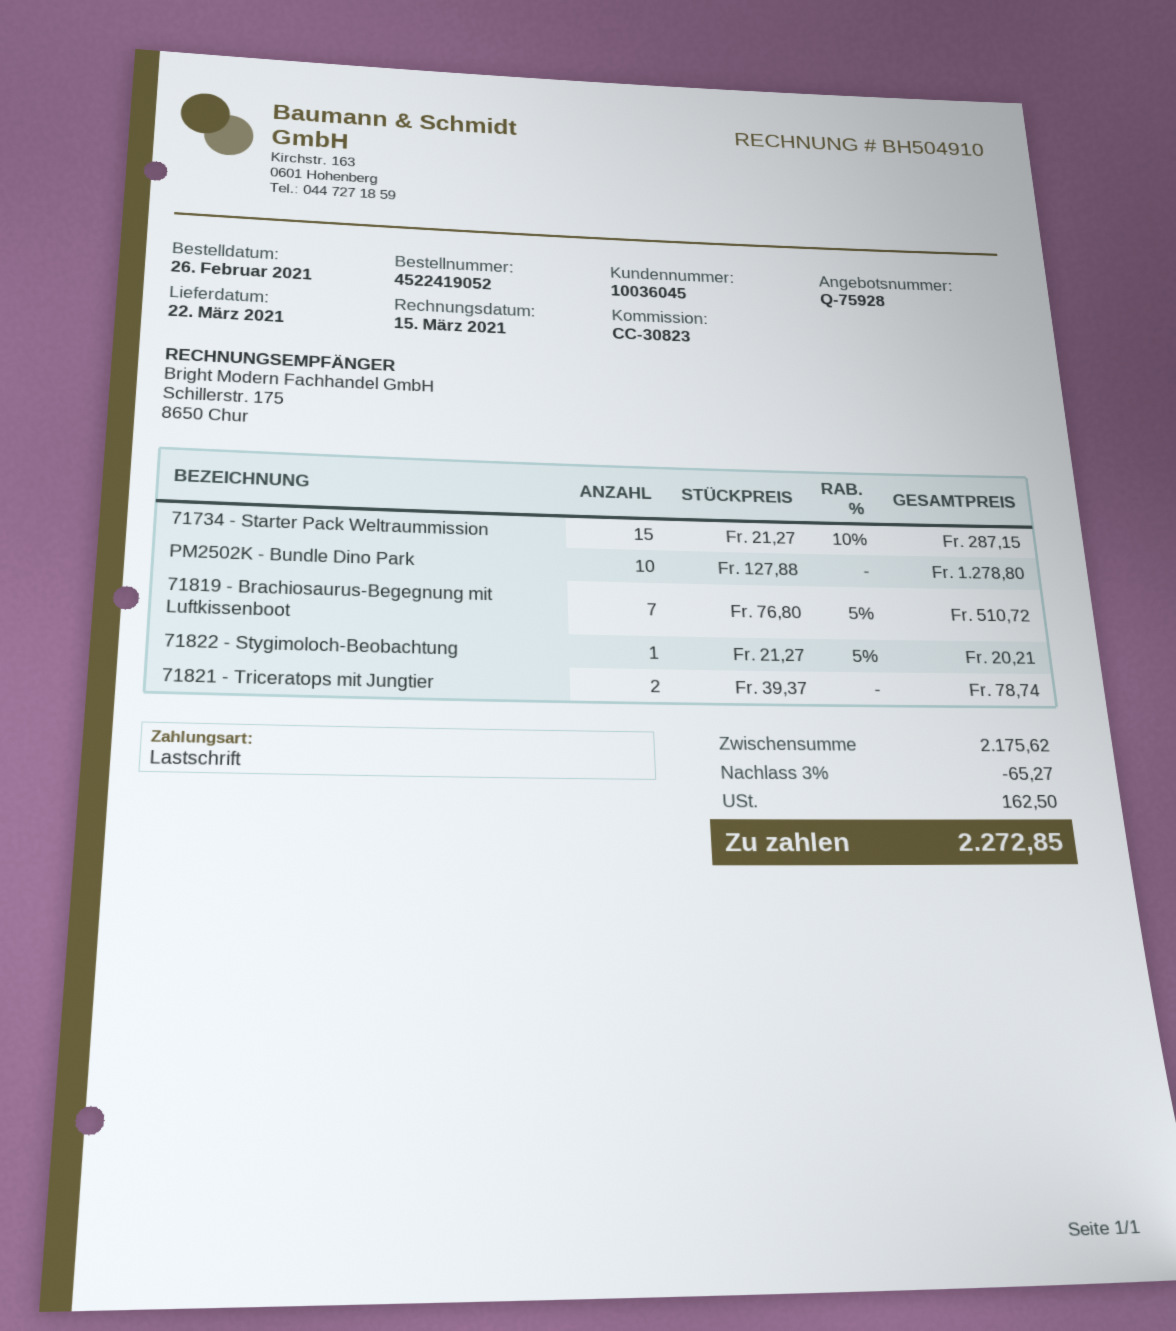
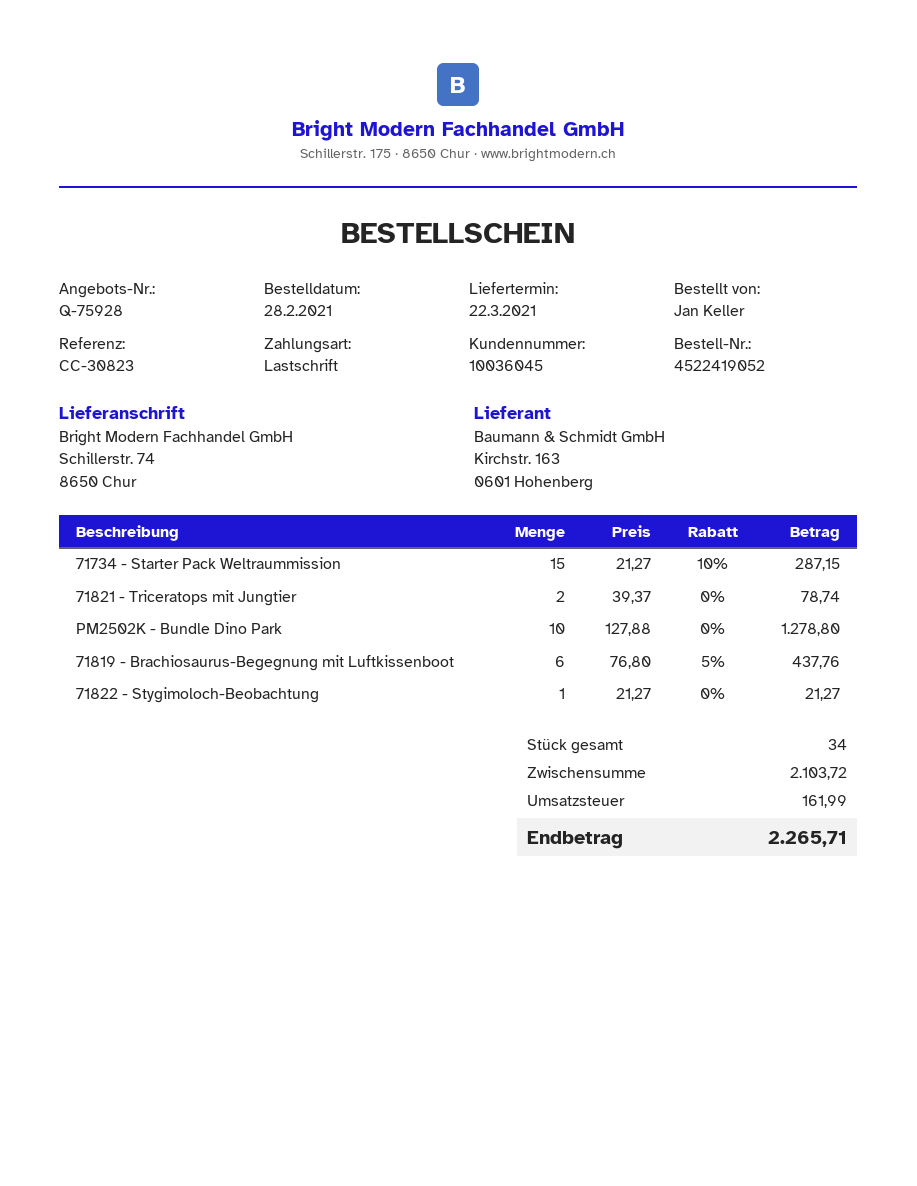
order date: 2021-02-26 -> 2021-02-28
71819 - Brachiosaurus-Begegnung mit Luftkissenboot: 7 x 76.80 - 5% = 510.72 -> 6 x 76.80 - 5% = 437.76
71822 - Stygimoloch-Beobachtung: 1 x 21.27 - 5% = 20.21 -> 1 x 21.27 = 21.27
subtotal: 2175.62 -> 2103.72
discount: 3% = 65.27 -> none
tax: 162.50 -> 161.99
total: 2272.85 -> 2265.71

